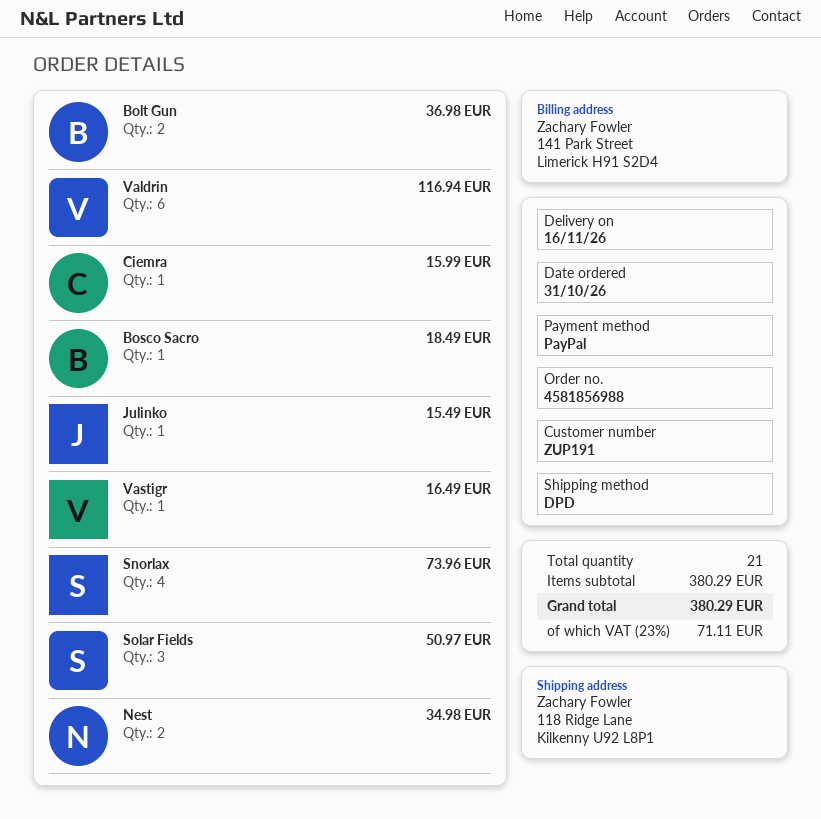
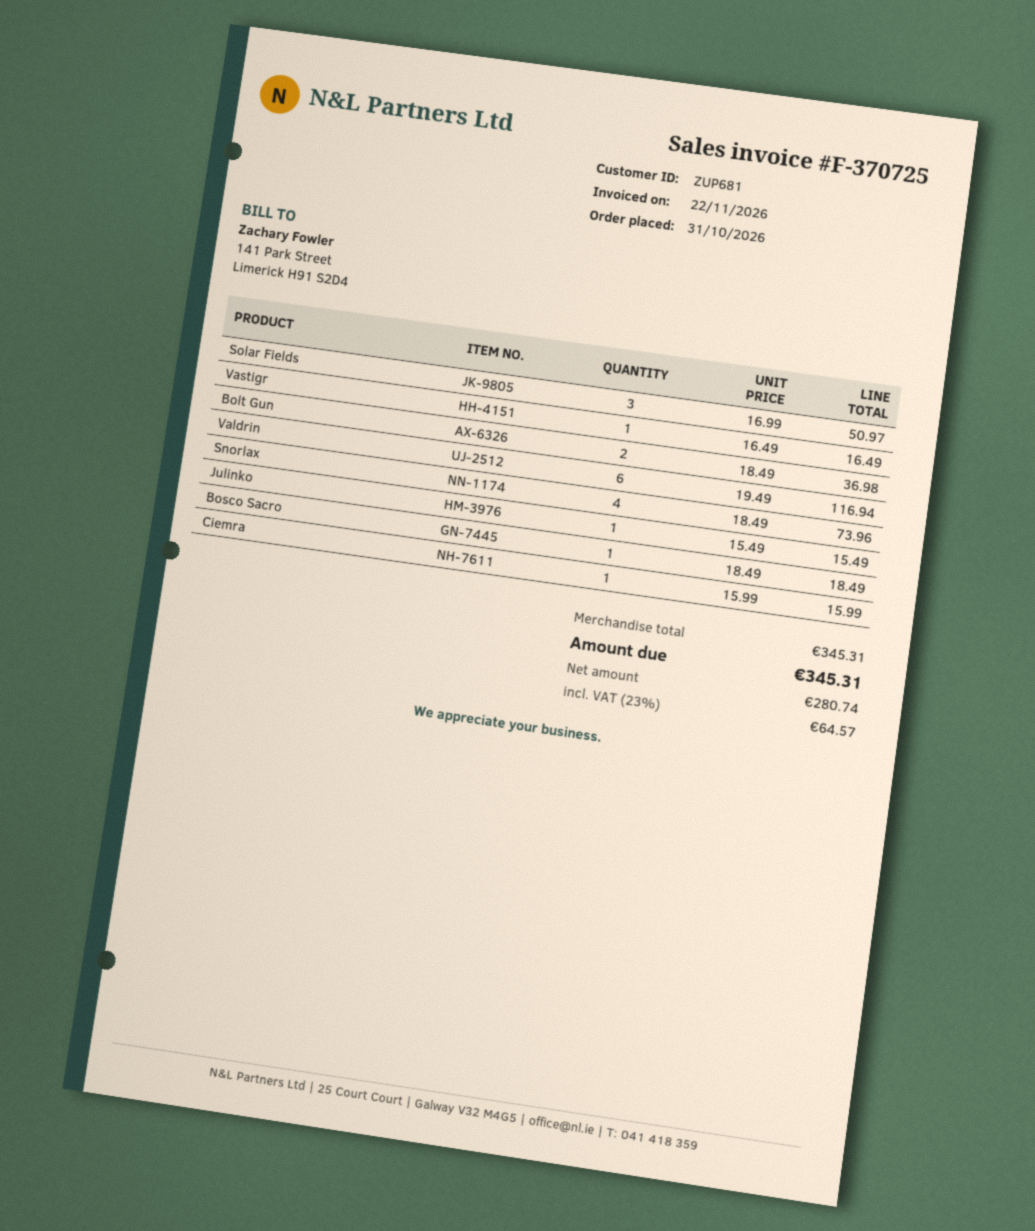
customer number: ZUP191 -> ZUP681
Nest: 2 for 34.98 -> none
subtotal: 380.29 -> 345.31
tax: 23% = 71.11 -> 23% = 64.57
total: 380.29 -> 345.31

